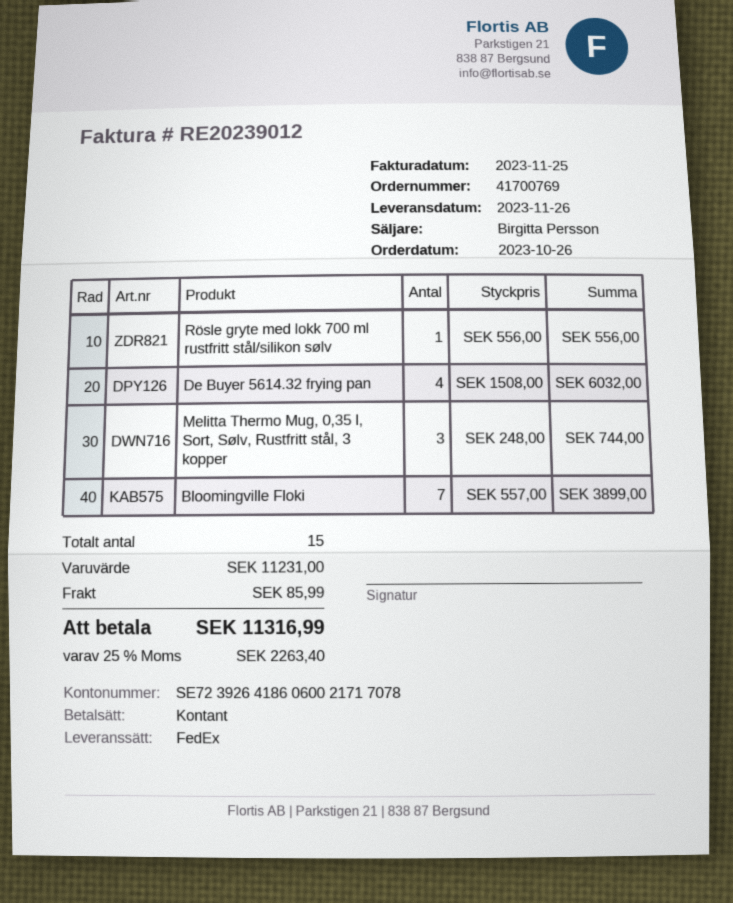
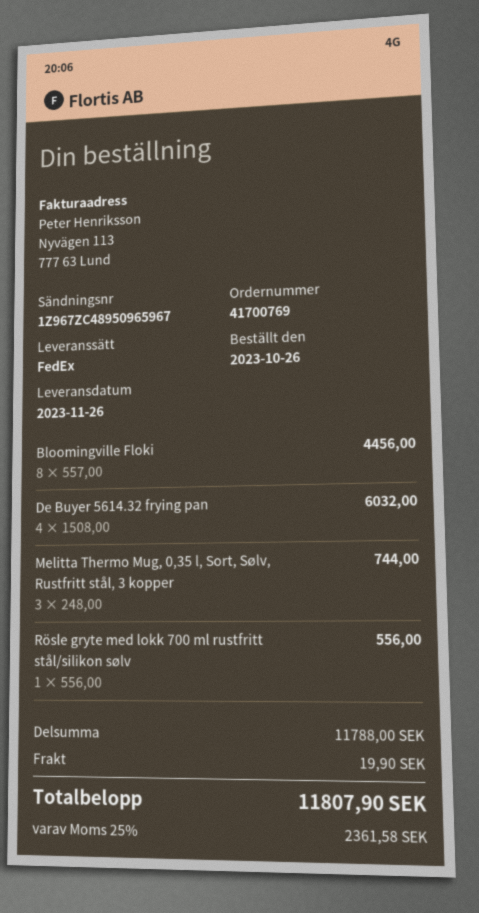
Bloomingville Floki: 7 x 557.00 = 3899.00 -> 8 x 557.00 = 4456.00
subtotal: 11231.00 -> 11788.00
shipping: 85.99 -> 19.90
tax: 25% = 2263.40 -> 25% = 2361.58
total: 11316.99 -> 11807.90

